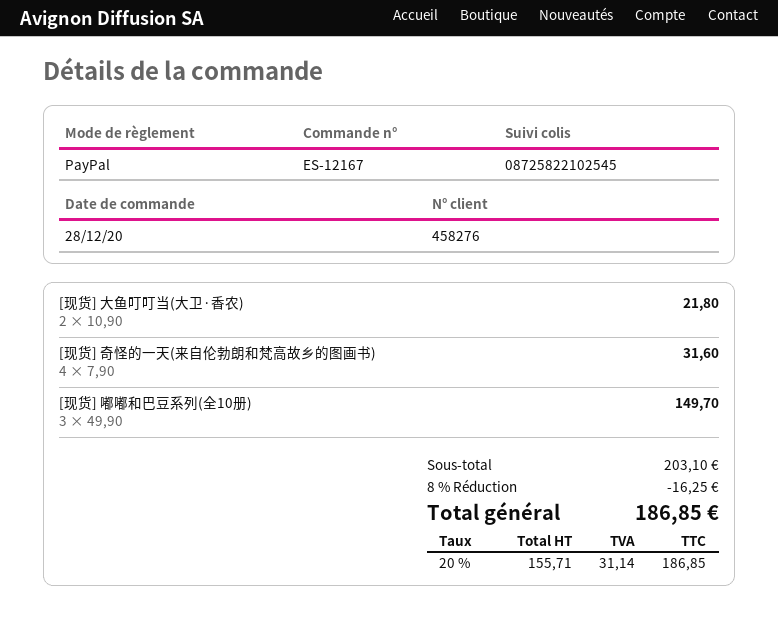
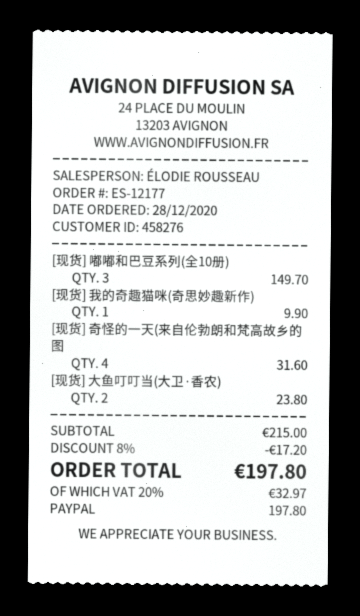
order number: ES-12167 -> ES-12177
[现货] 大鱼叮叮当(大卫·香农): 2 for 21.80 -> 2 for 23.80
[现货] 我的奇趣猫咪(奇思妙趣新作): none -> 1 for 9.90
subtotal: 203.10 -> 215.00
discount: 8% = 16.25 -> 8% = 17.20
tax: 20% = 31.14 -> 20% = 32.97
total: 186.85 -> 197.80

